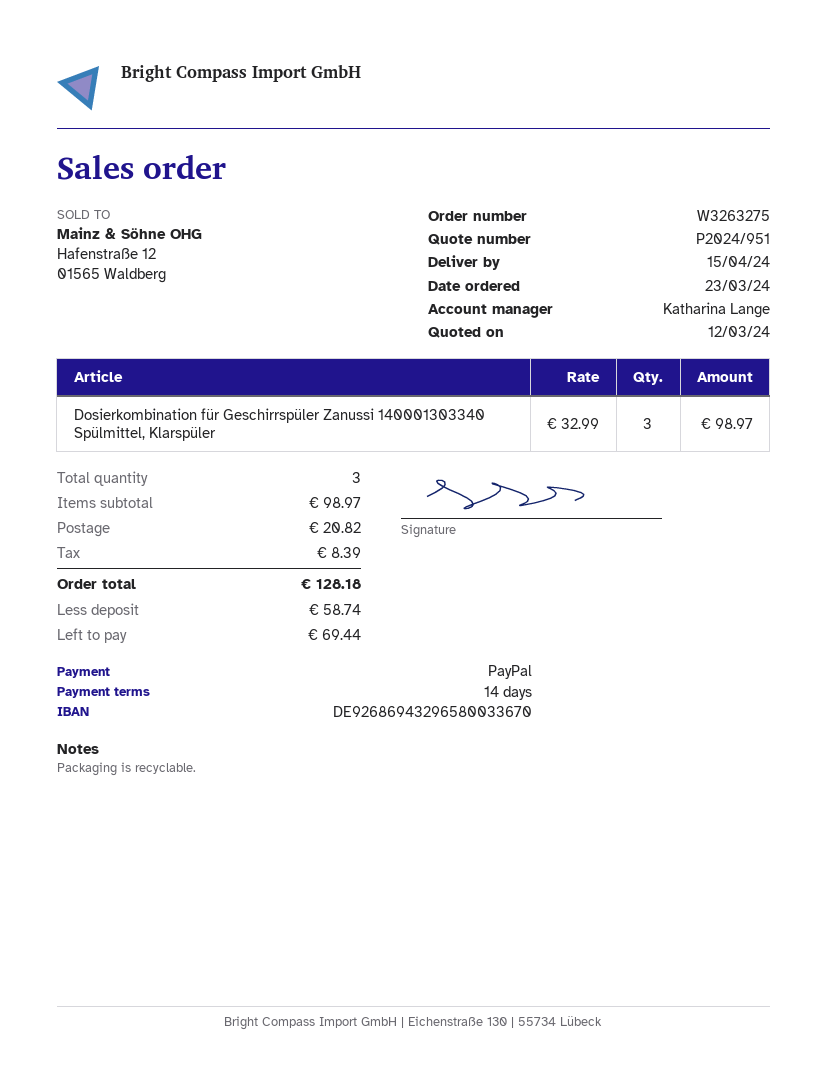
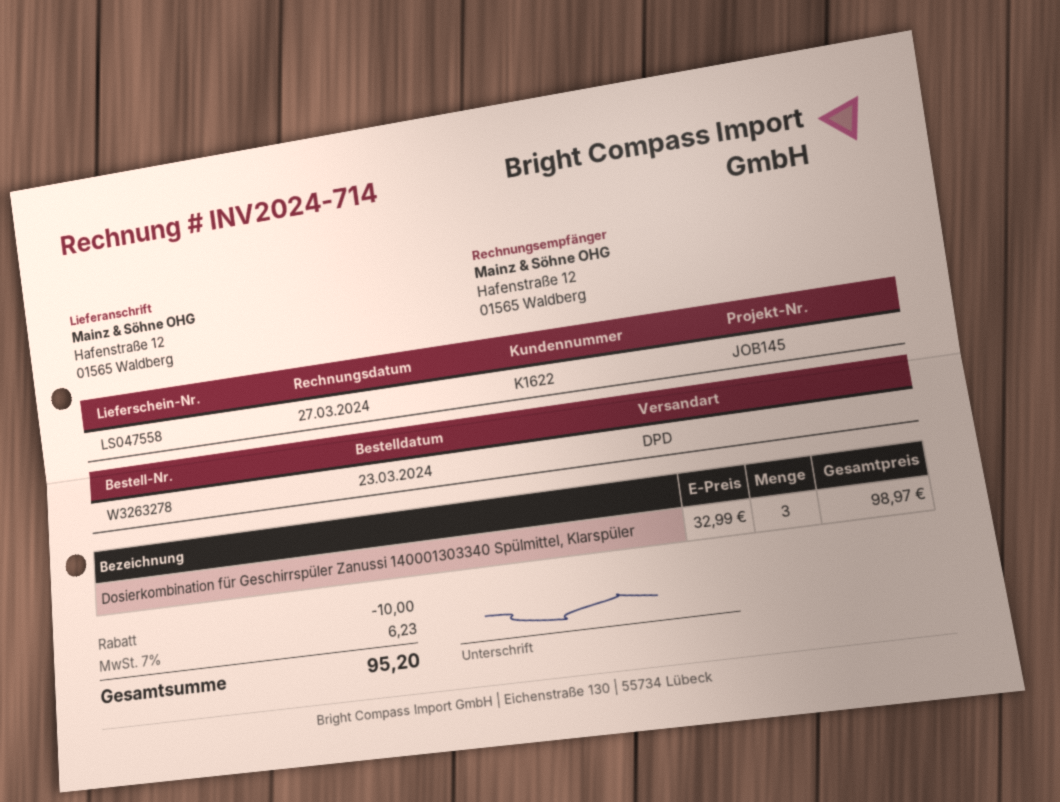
order number: W3263275 -> W3263278
discount: none -> 10.00
shipping: 20.82 -> none
tax: 8.39 -> 6.23
total: 128.18 -> 95.20

